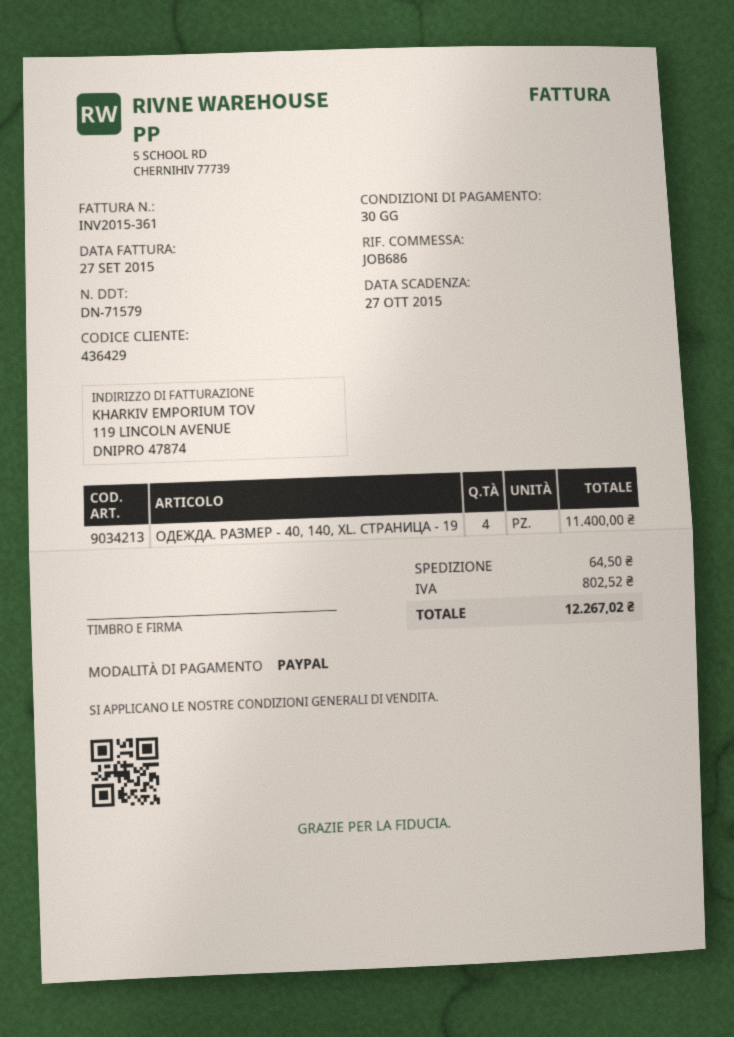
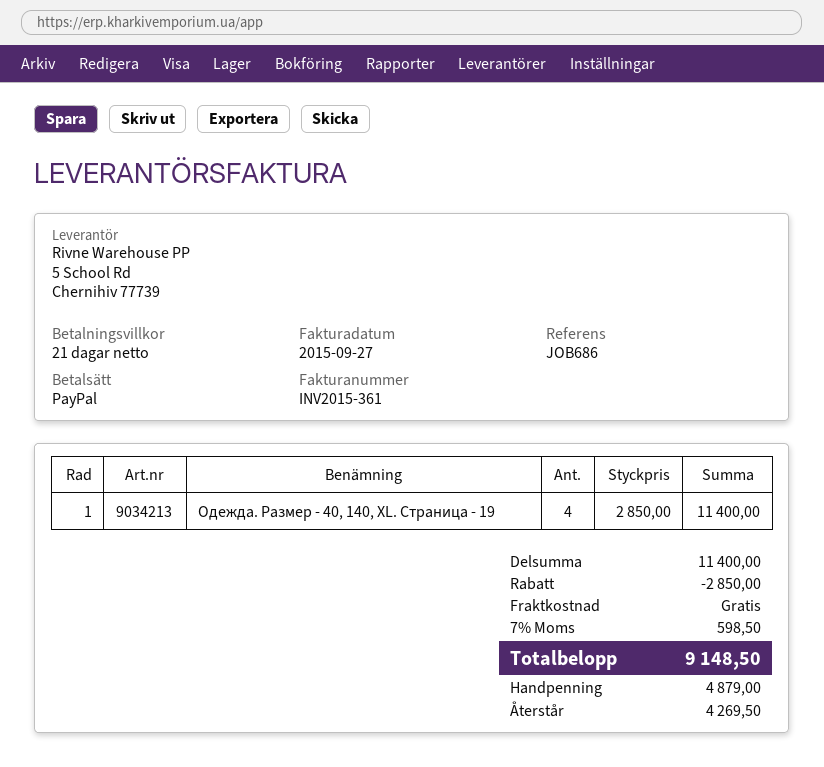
payment terms: 30 days -> 21 days
discount: none -> 2850.00
shipping: 64.50 -> 0.00
tax: 802.52 -> 598.50
total: 12267.02 -> 9148.50

